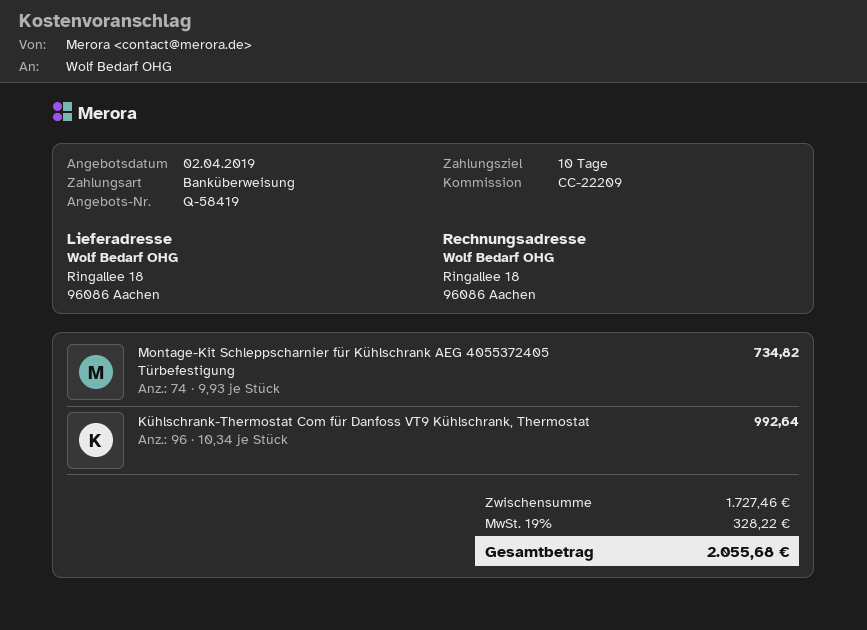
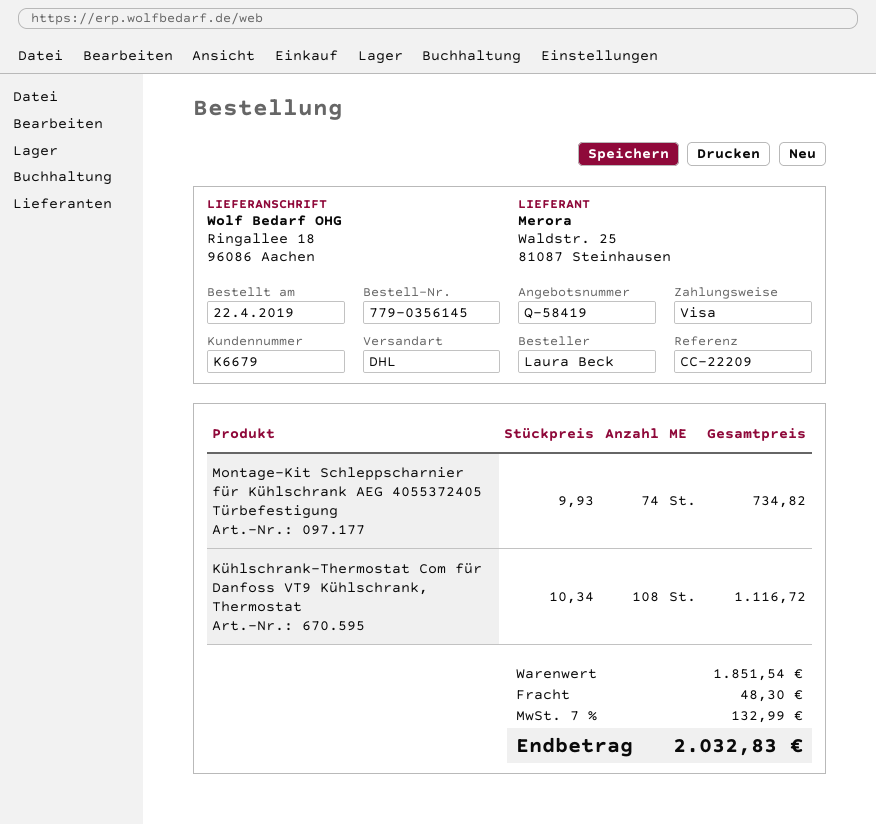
payment method: bank transfer -> Visa
Kühlschrank-Thermostat Com für Danfoss VT9 Kühlschrank, Thermostat: 96 x 10.34 = 992.64 -> 108 x 10.34 = 1116.72
subtotal: 1727.46 -> 1851.54
shipping: none -> 48.30
tax: 19% = 328.22 -> 7% = 132.99
total: 2055.68 -> 2032.83

